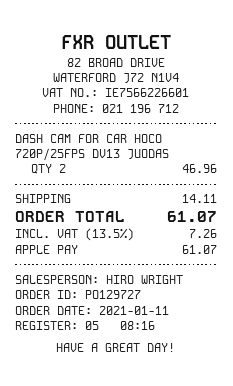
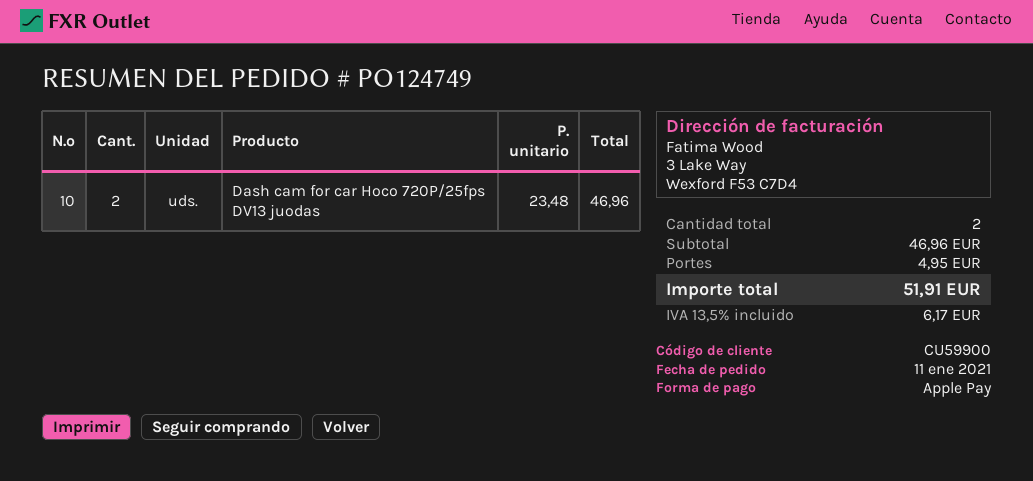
order number: PO129727 -> PO124749
shipping: 14.11 -> 4.95
tax: 13.5% = 7.26 -> 13.5% = 6.17
total: 61.07 -> 51.91

